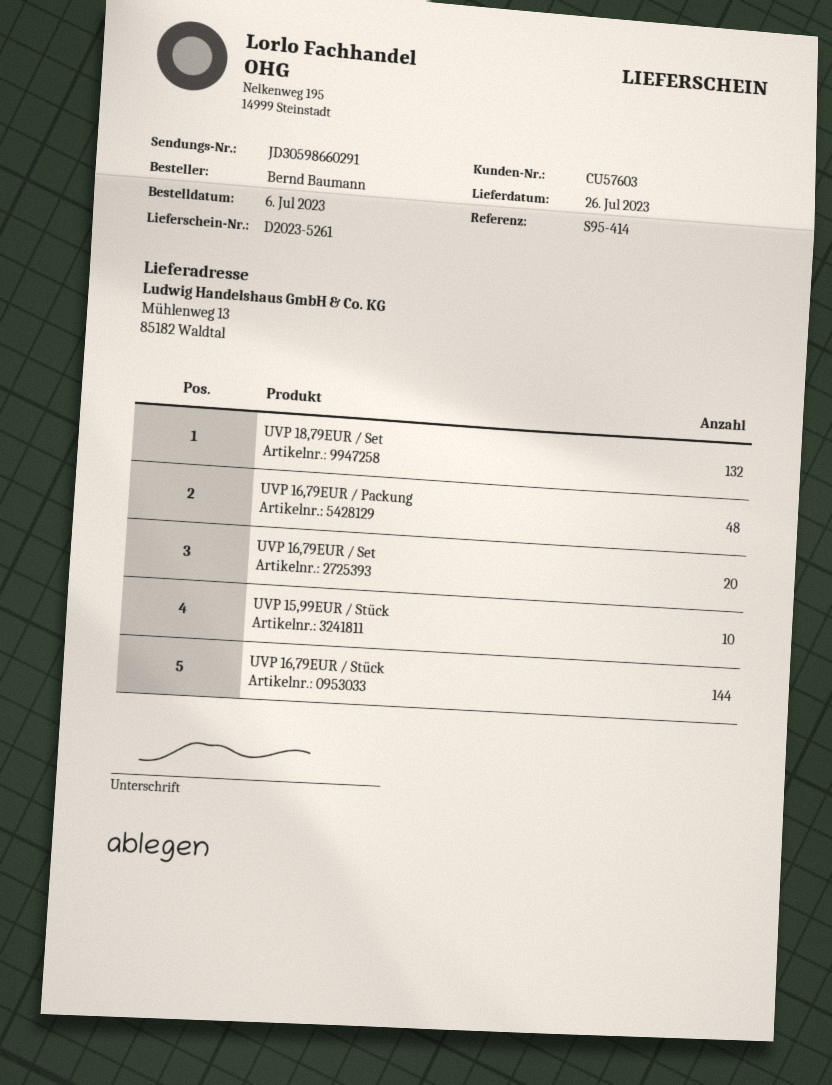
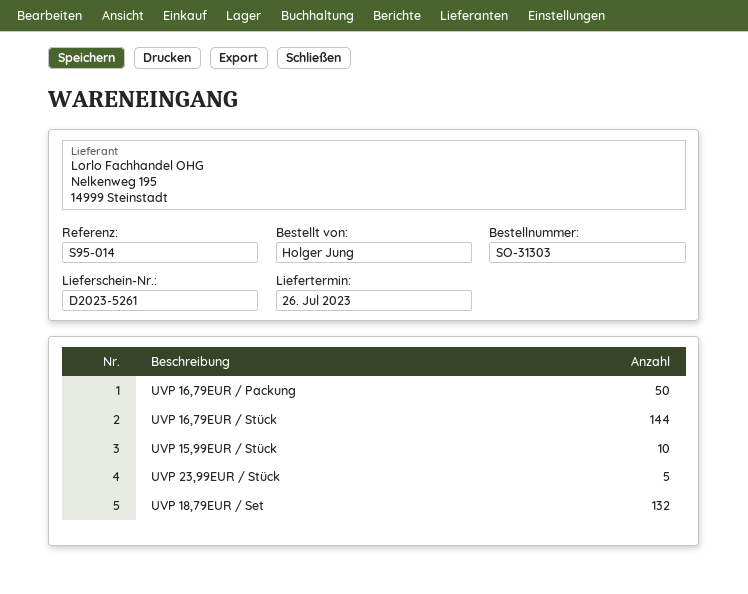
reference: S95-414 -> S95-014
ordered by: Bernd Baumann -> Holger Jung
UVP 16,79EUR / Packung: 48 -> 50
UVP 16,79EUR / Set: 20 -> none
UVP 23,99EUR / Stück: none -> 5

